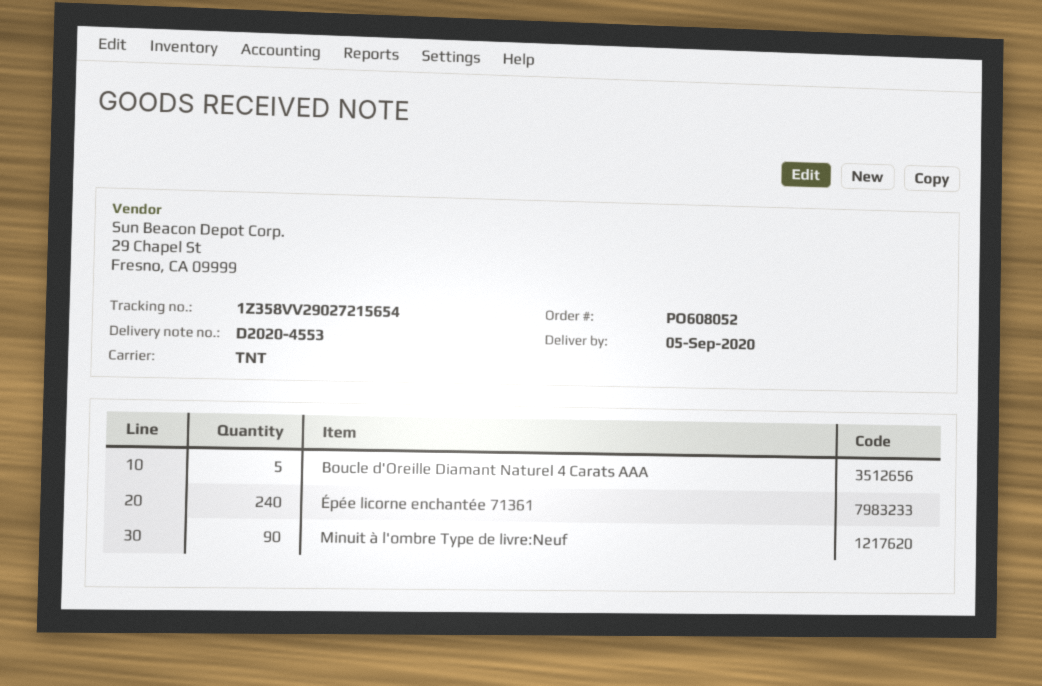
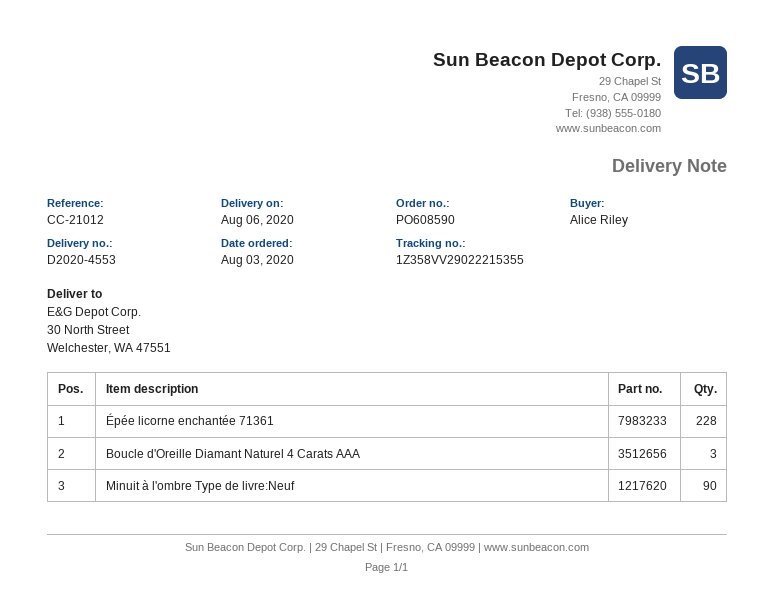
order number: PO608052 -> PO608590
delivery date: 2020-09-05 -> 2020-08-06
tracking number: 1Z358VV29027215654 -> 1Z358VV29022215355
Boucle d'Oreille Diamant Naturel 4 Carats AAA: 5 -> 3
Épée licorne enchantée 71361: 240 -> 228

